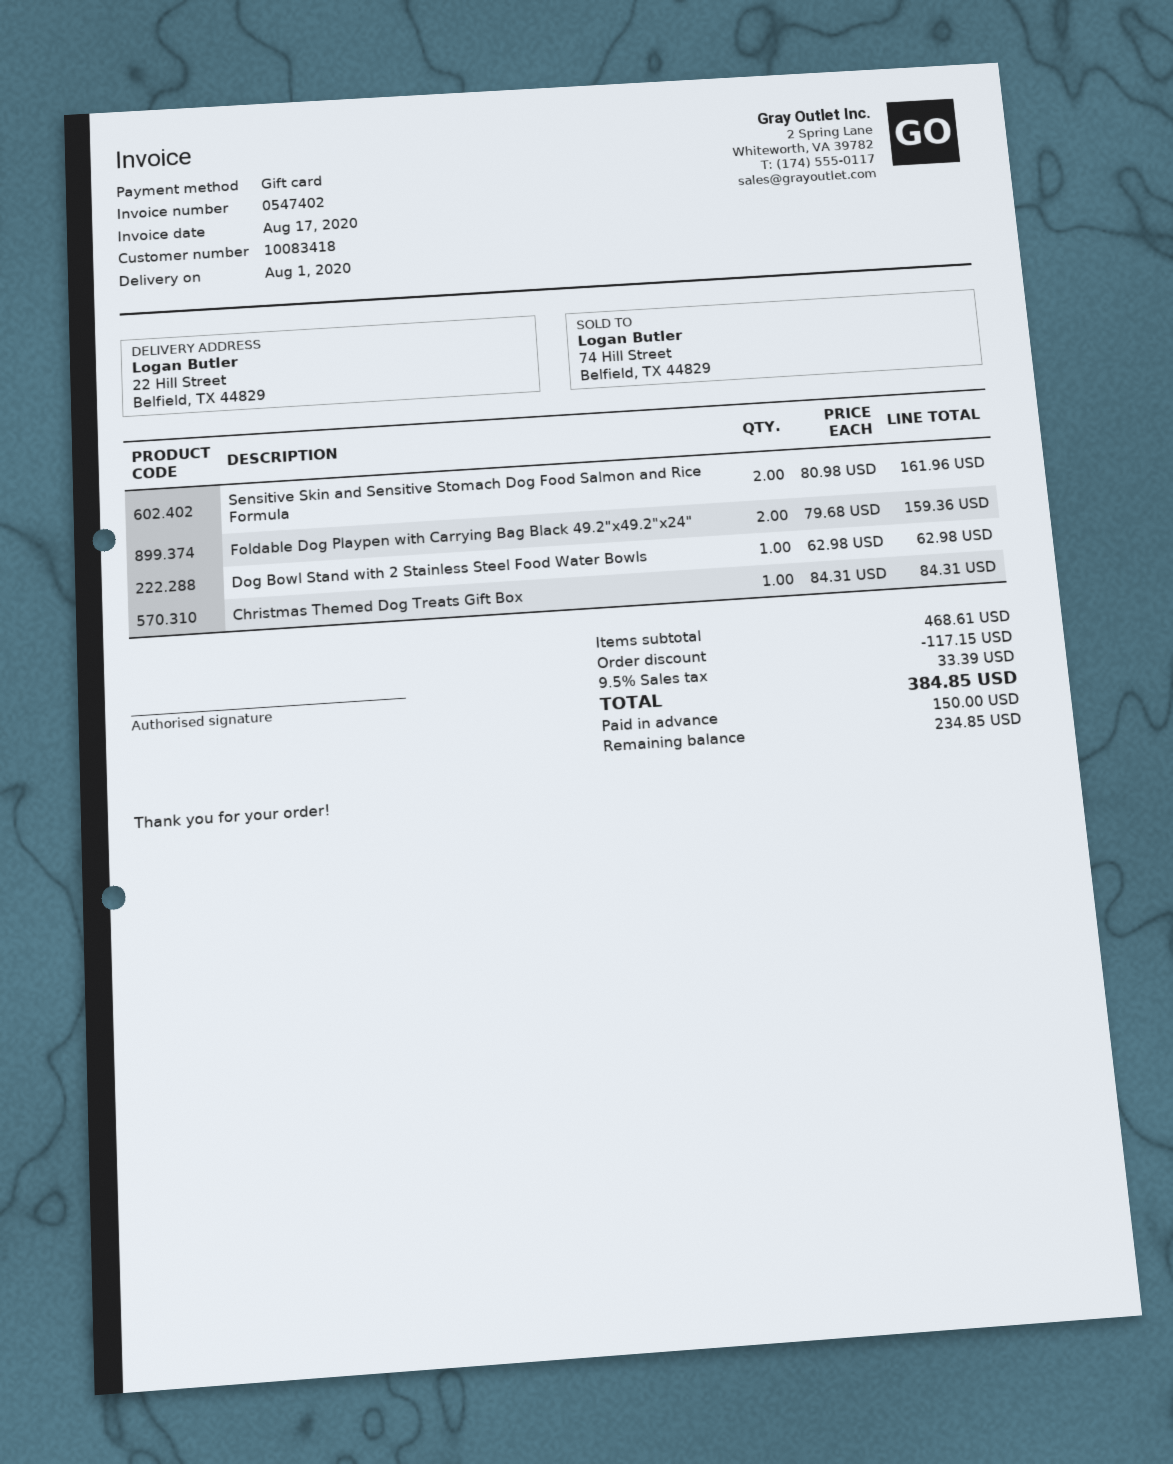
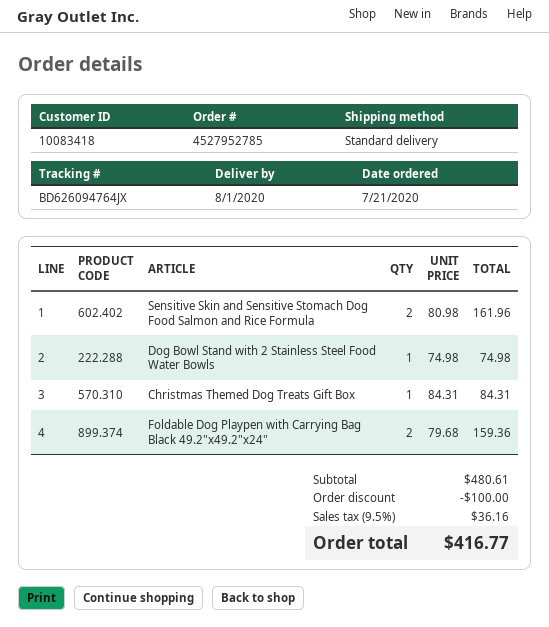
Dog Bowl Stand with 2 Stainless Steel Food Water Bowls: 1 x 62.98 = 62.98 -> 1 x 74.98 = 74.98
subtotal: 468.61 -> 480.61
discount: 117.15 -> 100.00
tax: 9.5% = 33.39 -> 9.5% = 36.16
total: 384.85 -> 416.77

